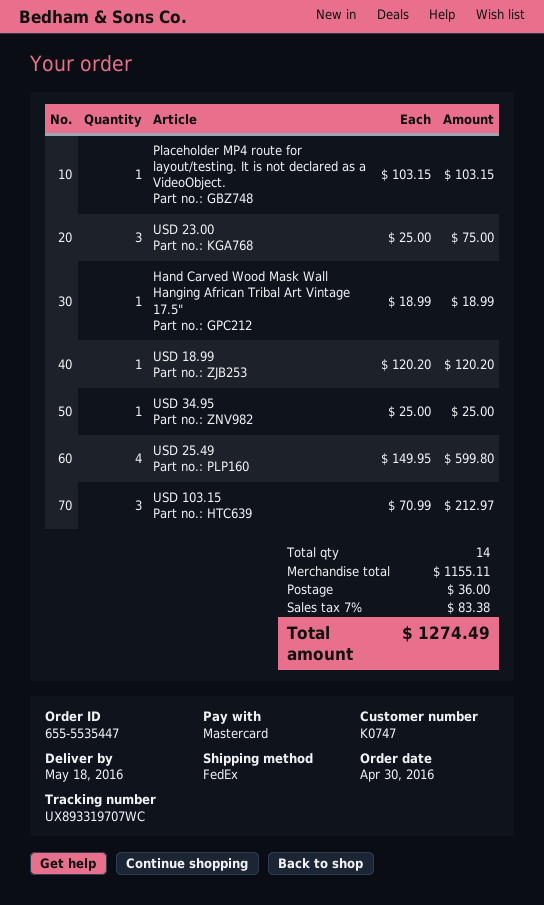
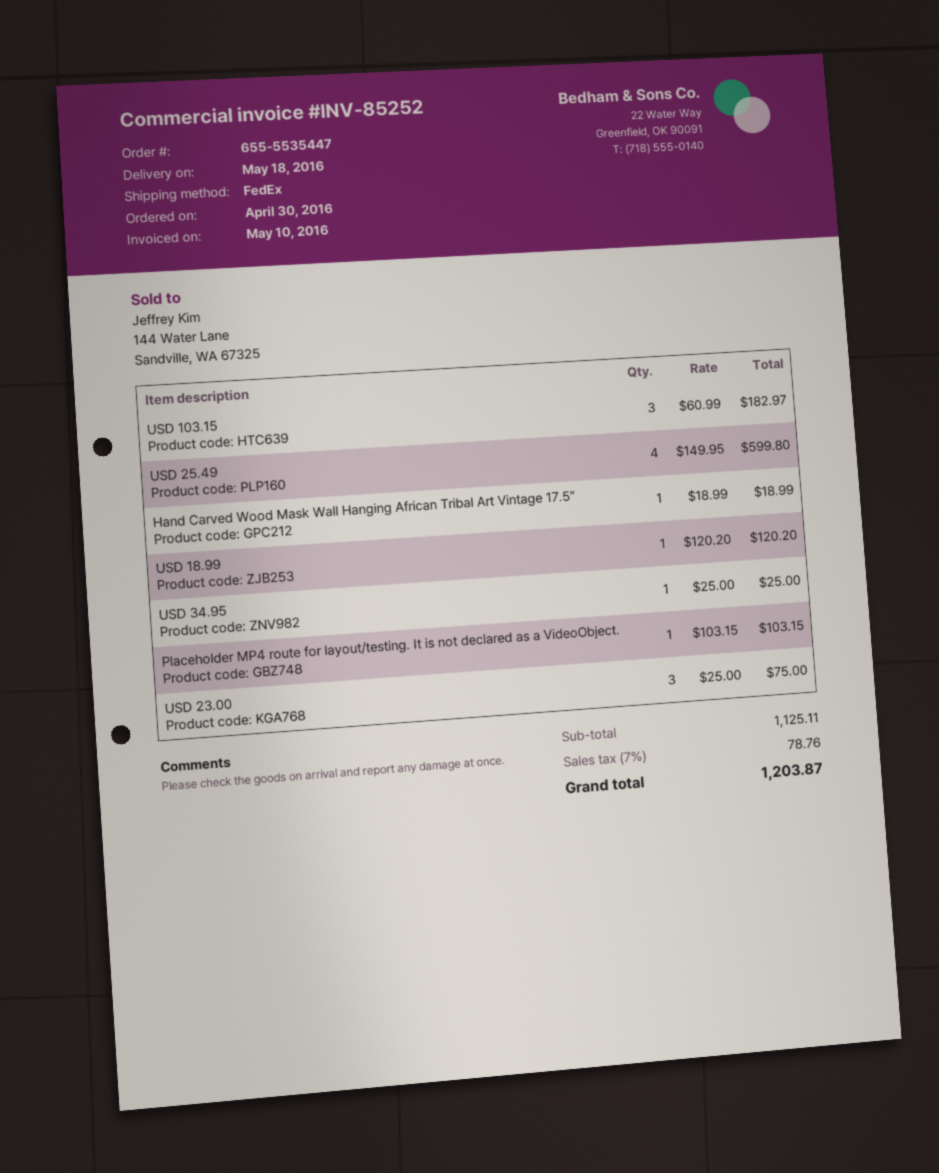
USD 103.15: 3 x 70.99 = 212.97 -> 3 x 60.99 = 182.97
subtotal: 1155.11 -> 1125.11
shipping: 36.00 -> none
tax: 7% = 83.38 -> 7% = 78.76
total: 1274.49 -> 1203.87

